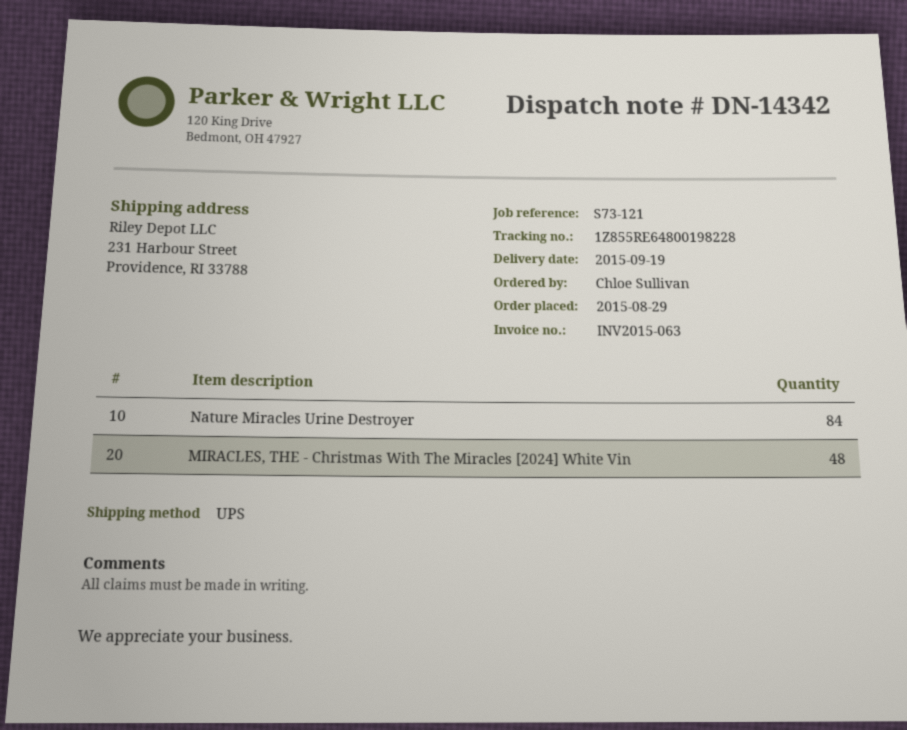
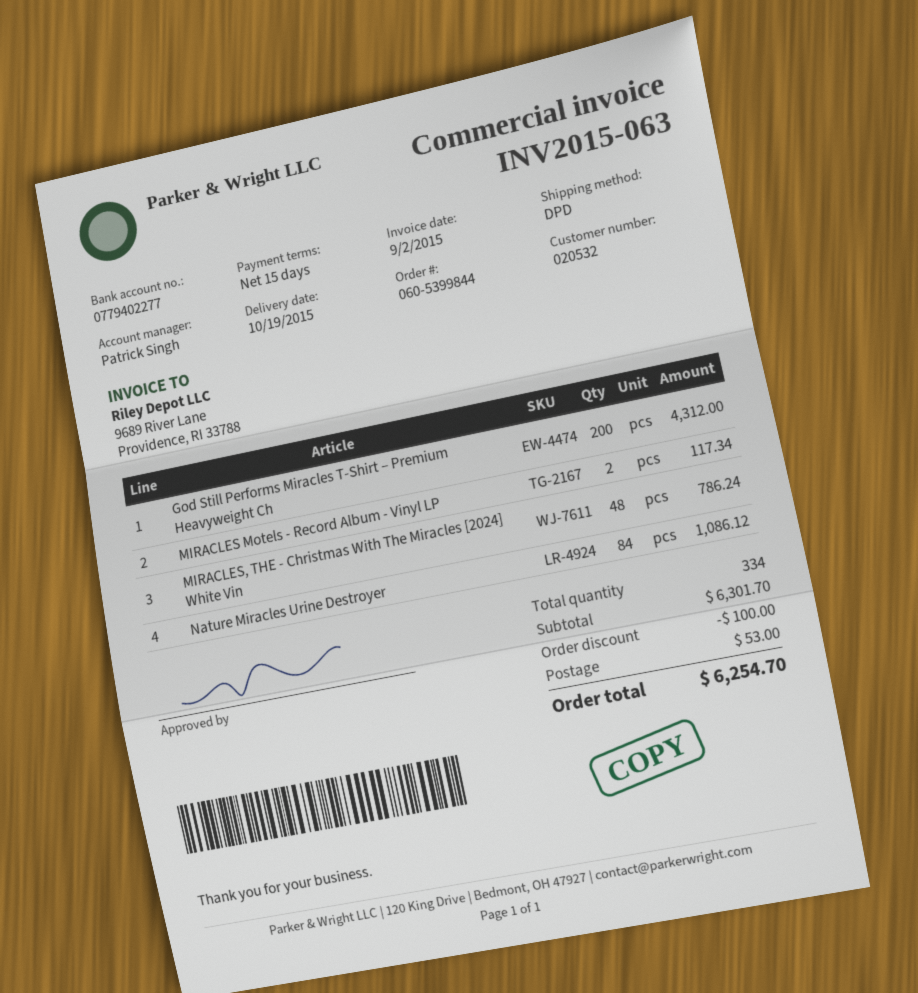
delivery date: 2015-09-19 -> 2015-10-19
shipping method: UPS -> DPD
God Still Performs Miracles T-Shirt – Premium Heavyweight Ch: none -> 200
MIRACLES Motels - Record Album - Vinyl LP: none -> 2

